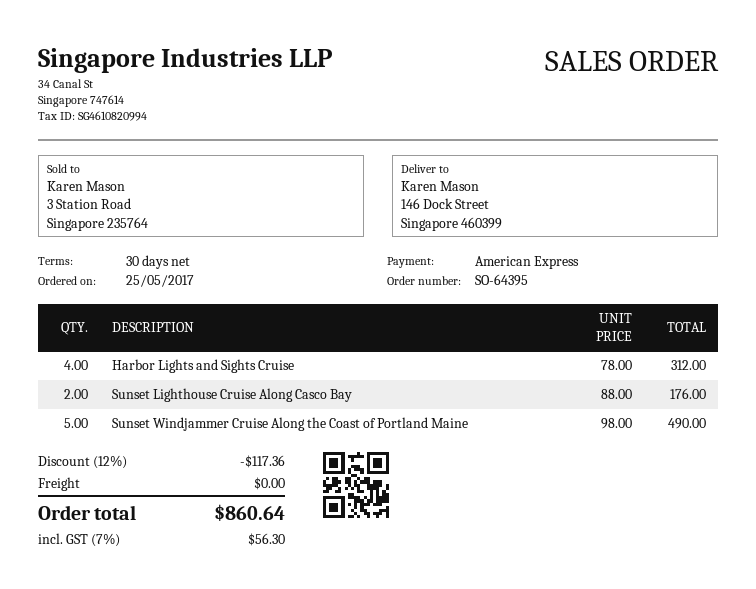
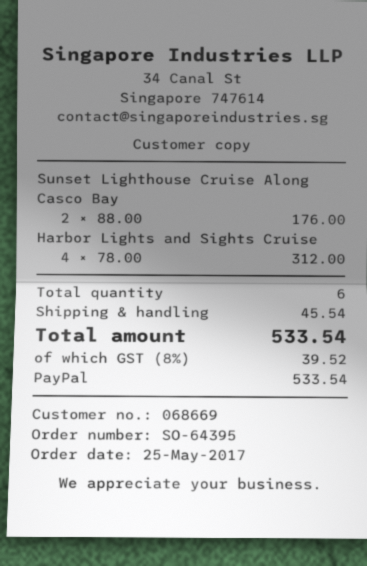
payment method: American Express -> PayPal
Sunset Windjammer Cruise Along the Coast of Portland Maine: 5 x 98.00 = 490.00 -> none
discount: 12% = 117.36 -> none
shipping: 0.00 -> 45.54
tax: 7% = 56.30 -> 8% = 39.52
total: 860.64 -> 533.54

